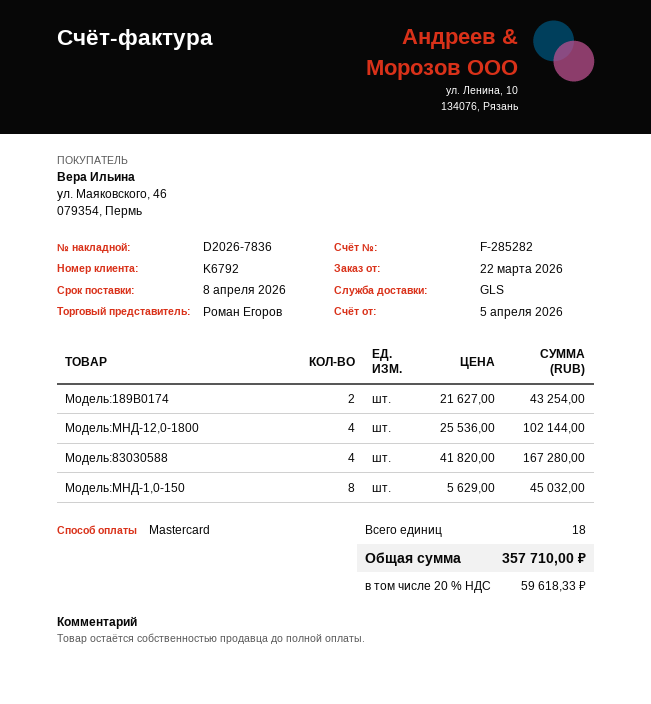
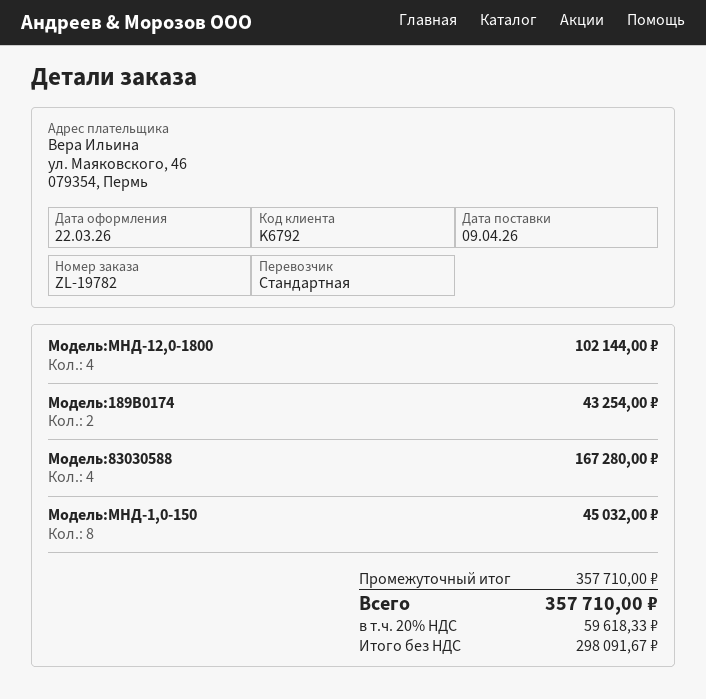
delivery date: 2026-04-08 -> 2026-04-09
shipping method: GLS -> standard

